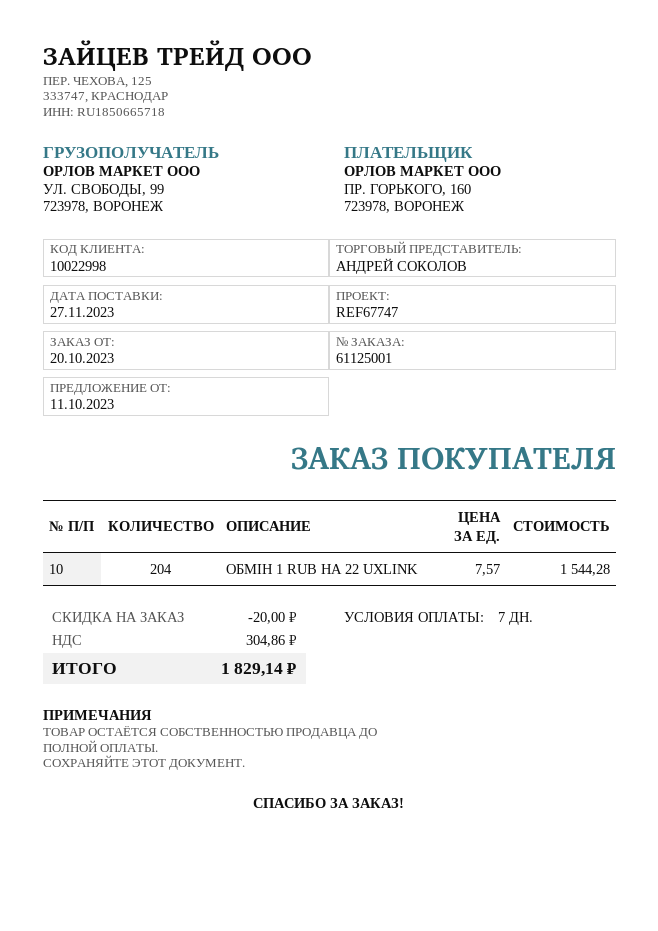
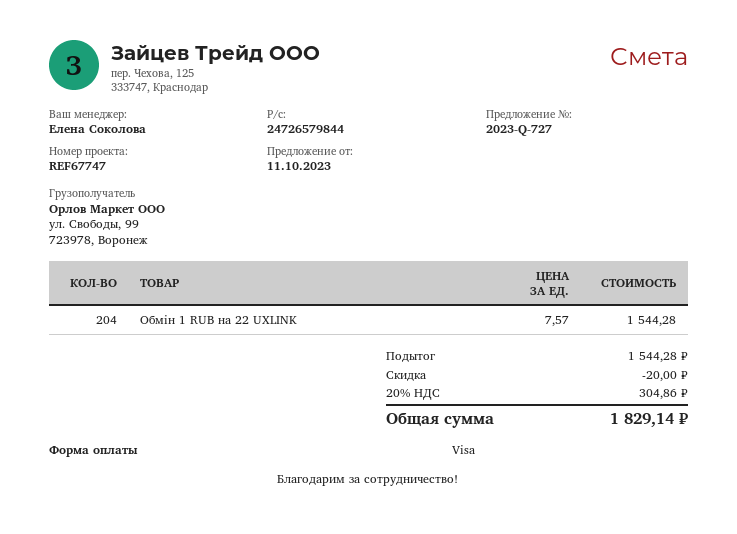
sales rep: АНДРЕЙ СОКОЛОВ -> Елена Соколова

